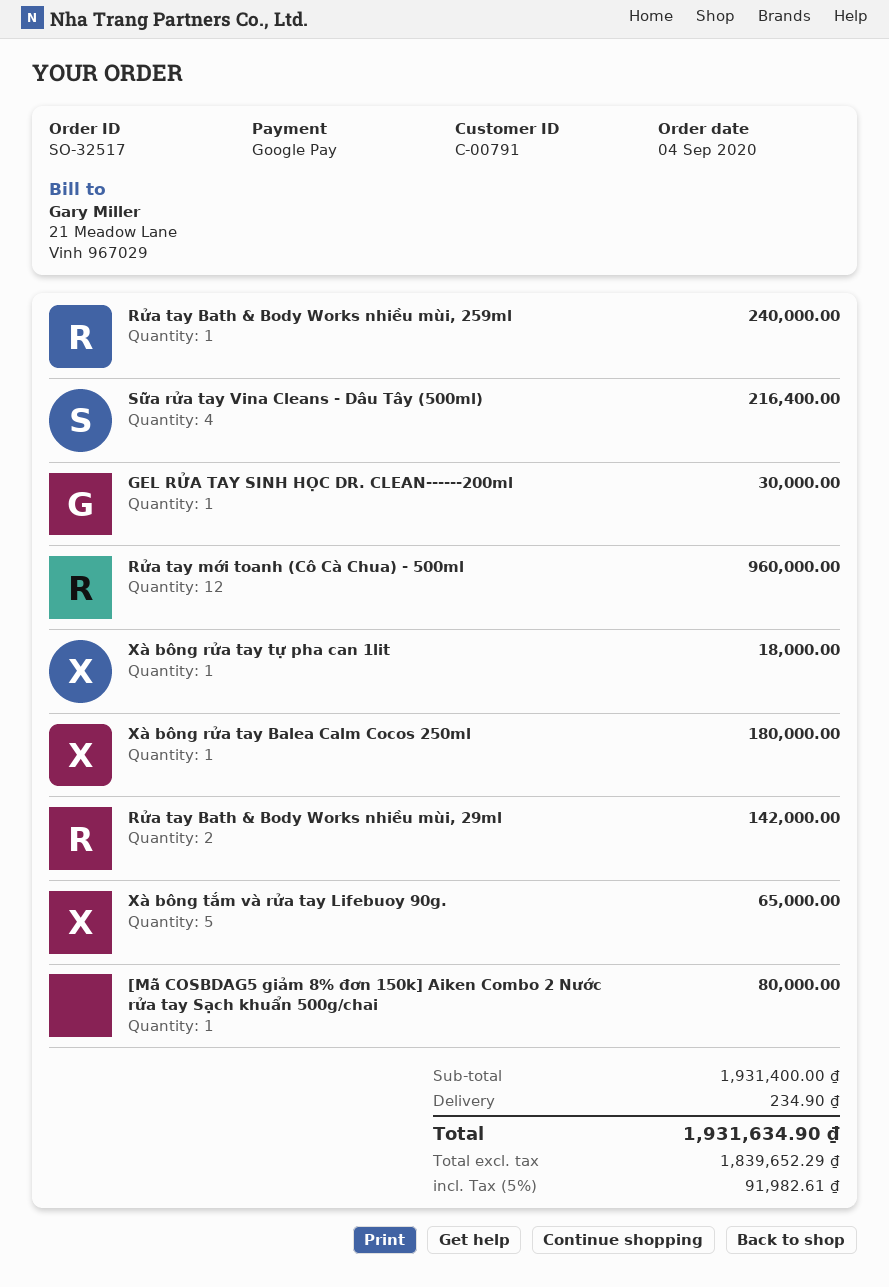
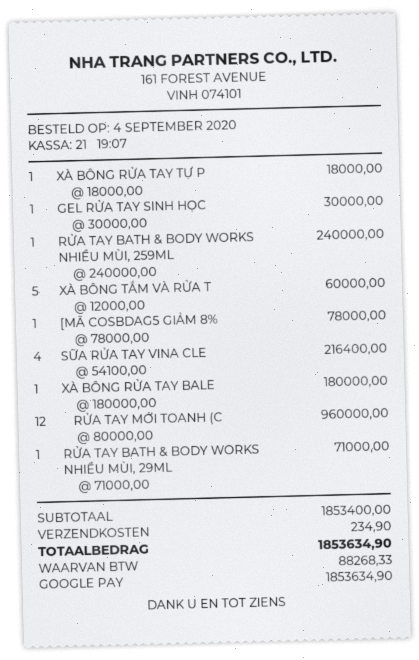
Rửa tay Bath & Body Works nhiều mùi, 29ml: 2 for 142000.00 -> 1 for 71000.00
Xà bông tắm và rửa tay Lifebuoy 90g.: 5 for 65000.00 -> 5 for 60000.00
[Mã COSBDAG5 giảm 8% đơn 150k] Aiken Combo 2 Nước rửa tay Sạch khuẩn 500g/chai: 1 for 80000.00 -> 1 for 78000.00
subtotal: 1931400.00 -> 1853400.00
tax: 91982.61 -> 88268.33
total: 1931634.90 -> 1853634.90

